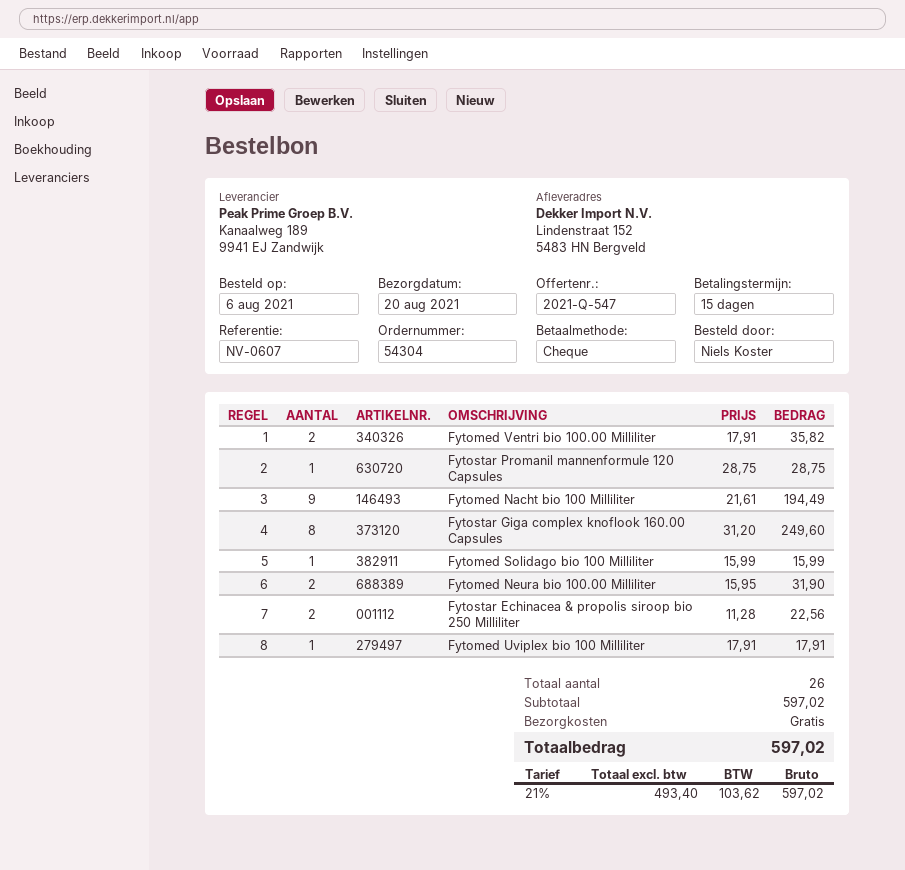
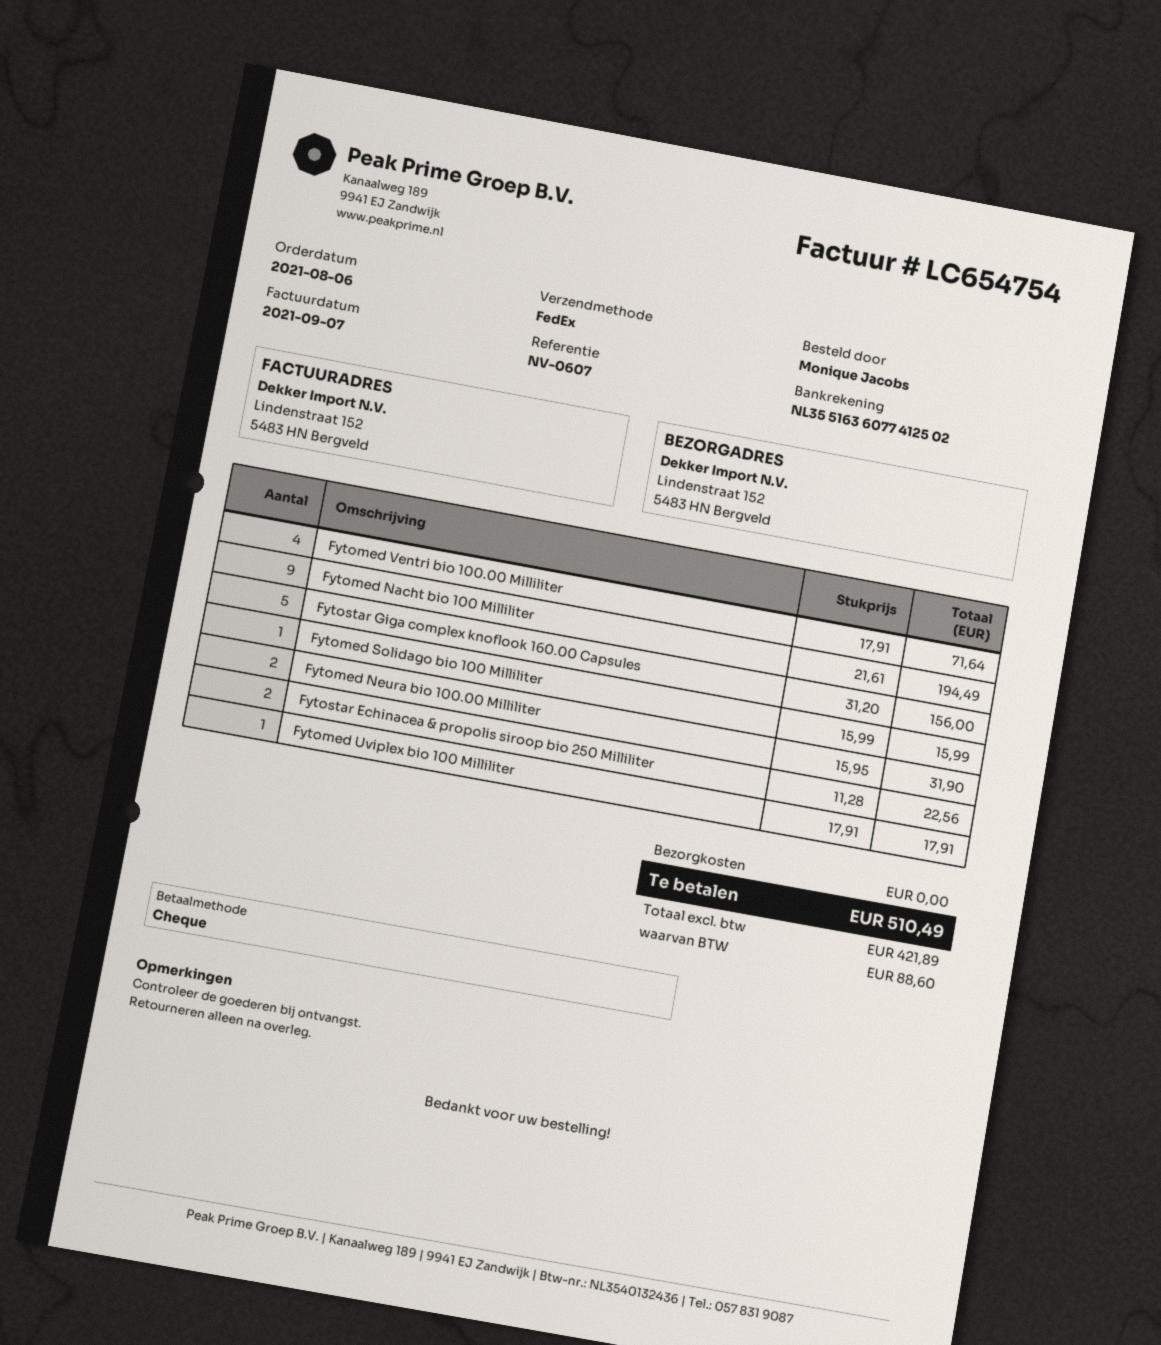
ordered by: Niels Koster -> Monique Jacobs
Fytomed Ventri bio 100.00 Milliliter: 2 x 17.91 = 35.82 -> 4 x 17.91 = 71.64
Fytostar Promanil mannenformule 120 Capsules: 1 x 28.75 = 28.75 -> none
Fytostar Giga complex knoflook 160.00 Capsules: 8 x 31.20 = 249.60 -> 5 x 31.20 = 156.00
net: 493.40 -> 421.89
tax: 103.62 -> 88.60
total: 597.02 -> 510.49

